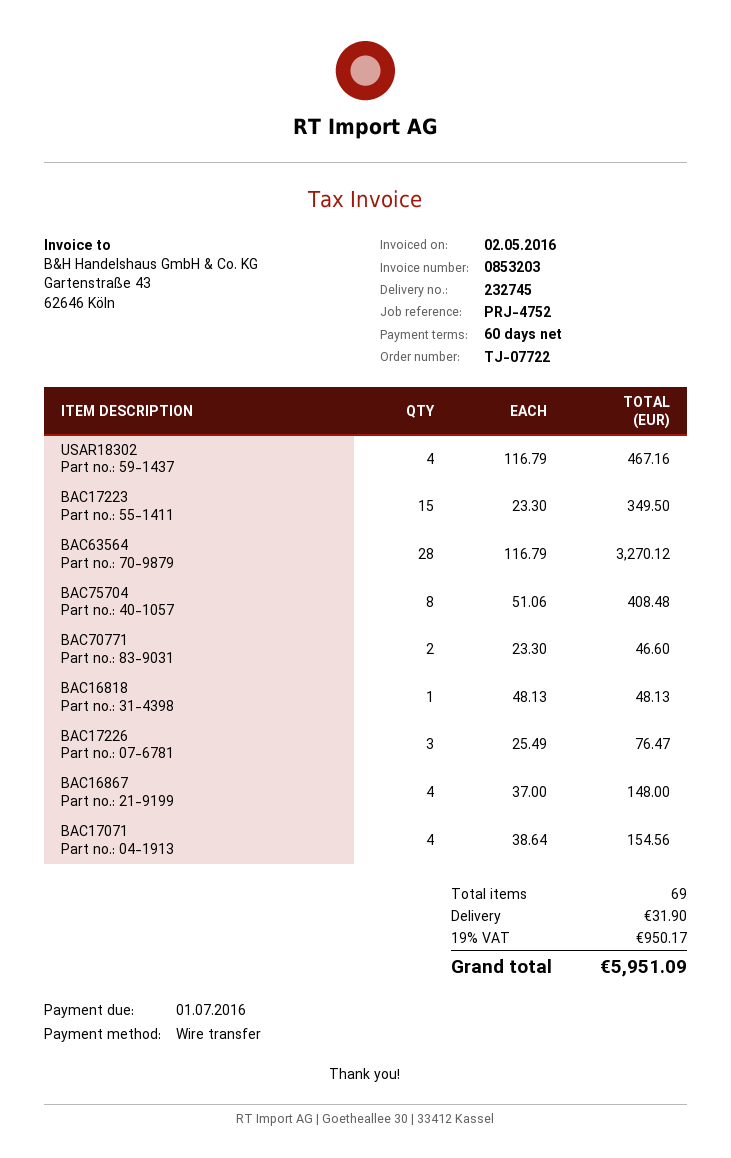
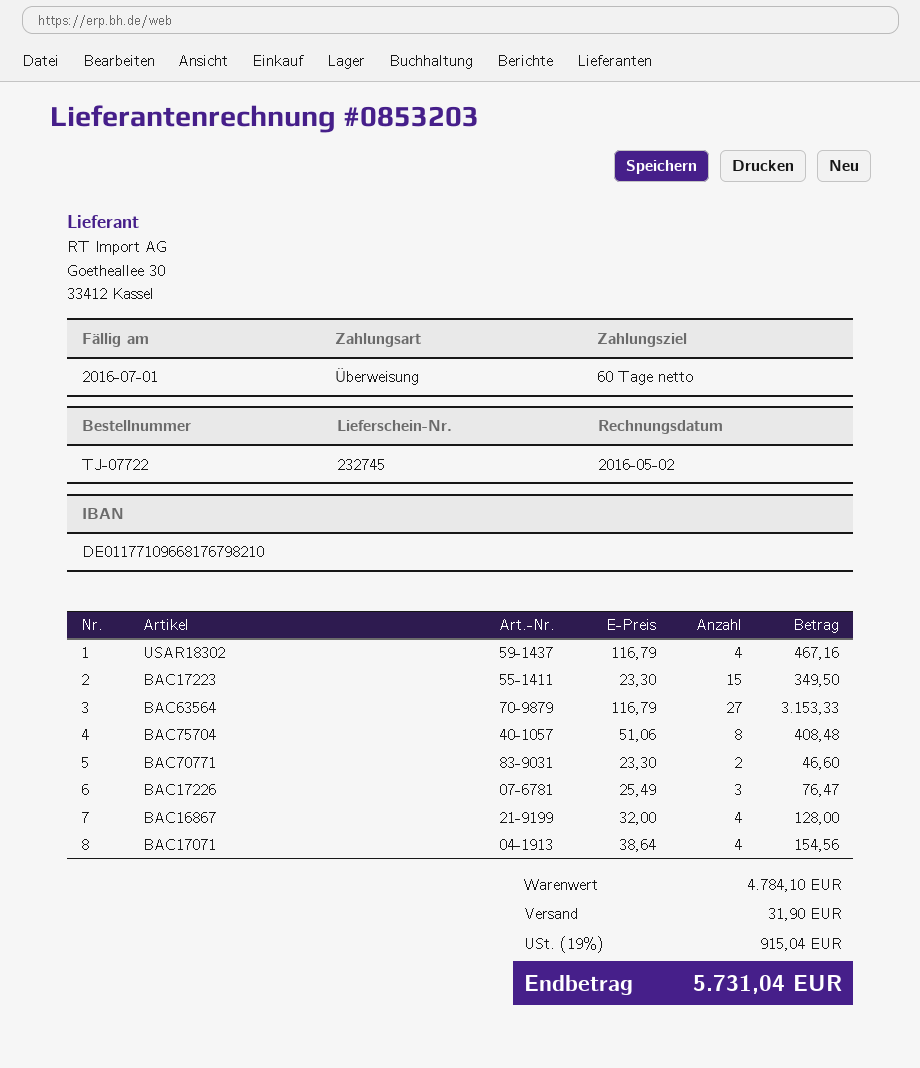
BAC63564: 28 x 116.79 = 3270.12 -> 27 x 116.79 = 3153.33
BAC16818: 1 x 48.13 = 48.13 -> none
BAC16867: 4 x 37.00 = 148.00 -> 4 x 32.00 = 128.00
tax: 19% = 950.17 -> 19% = 915.04
total: 5951.09 -> 5731.04

